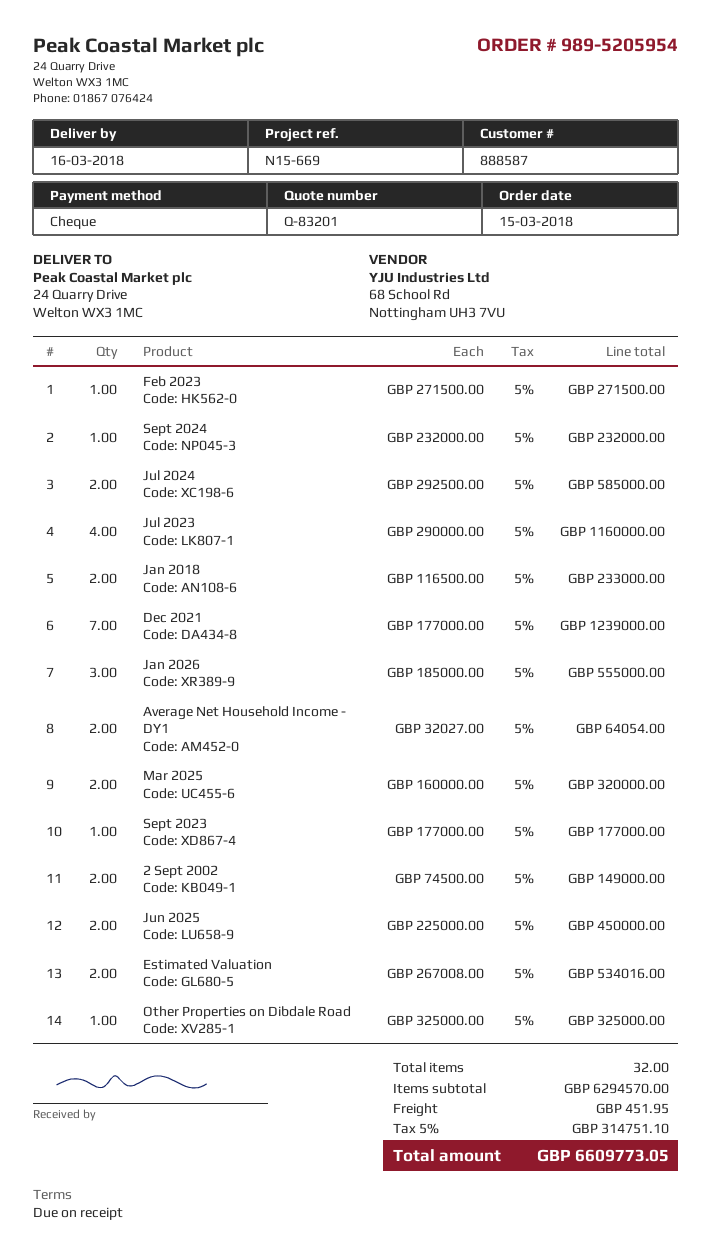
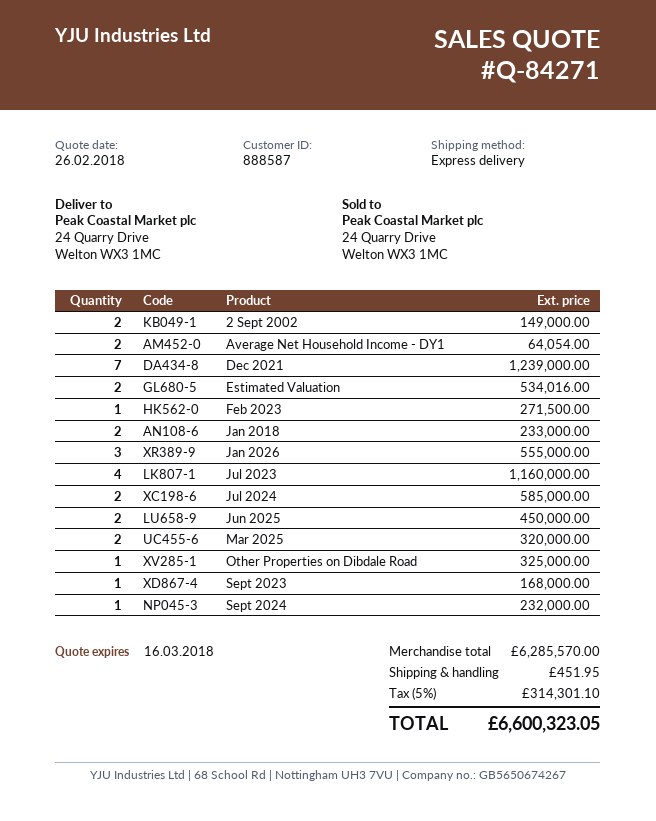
quote number: Q-83201 -> Q-84271
Sept 2023: 1 for 177000.00 -> 1 for 168000.00
subtotal: 6294570.00 -> 6285570.00
tax: 5% = 314751.10 -> 5% = 314301.10
total: 6609773.05 -> 6600323.05

